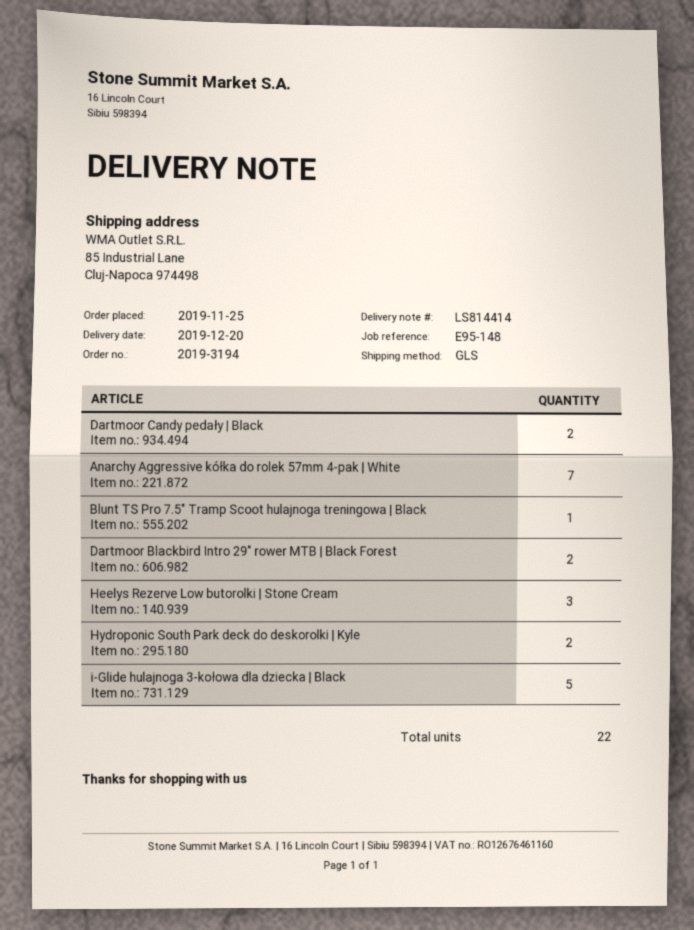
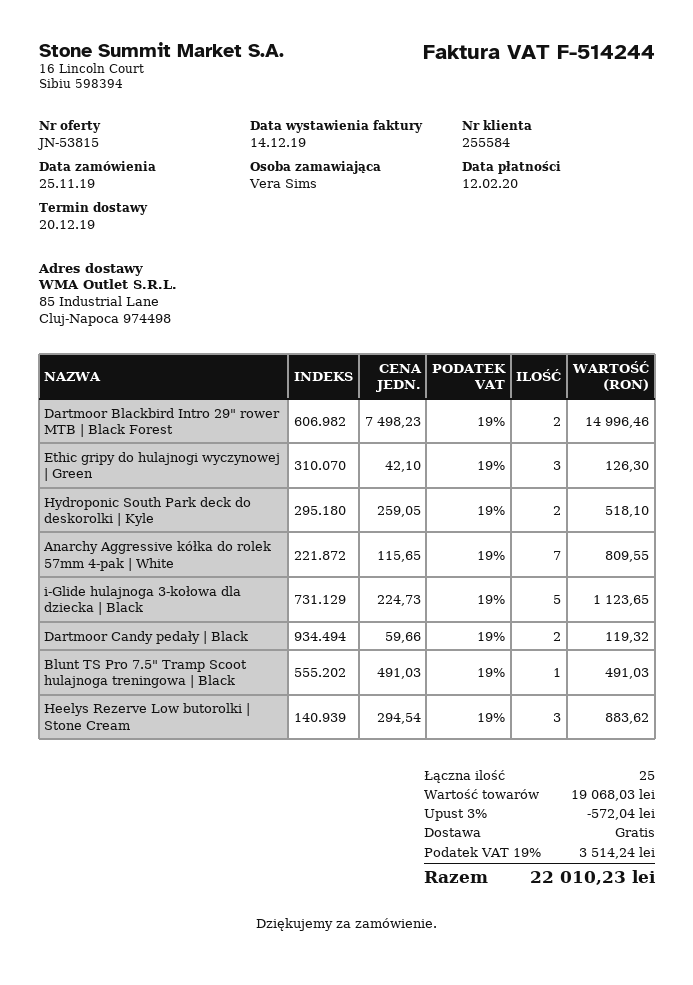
Ethic gripy do hulajnogi wyczynowej | Green: none -> 3
total quantity: 22 -> 25

